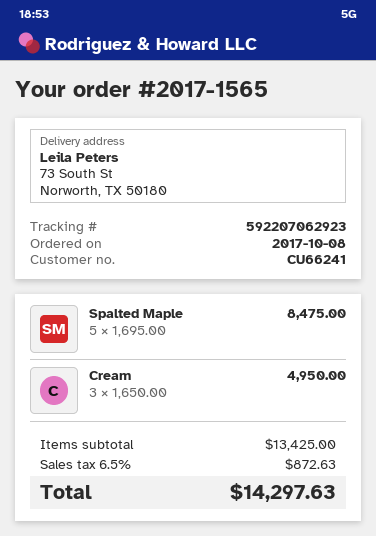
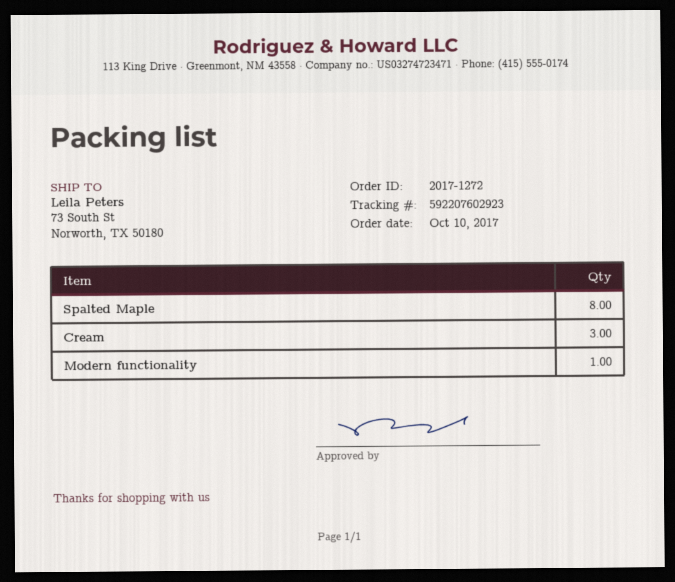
order number: 2017-1565 -> 2017-1272
order date: 2017-10-08 -> 2017-10-10
tracking number: 592207062923 -> 592207602923
Spalted Maple: 5 -> 8
Modern functionality: none -> 1

